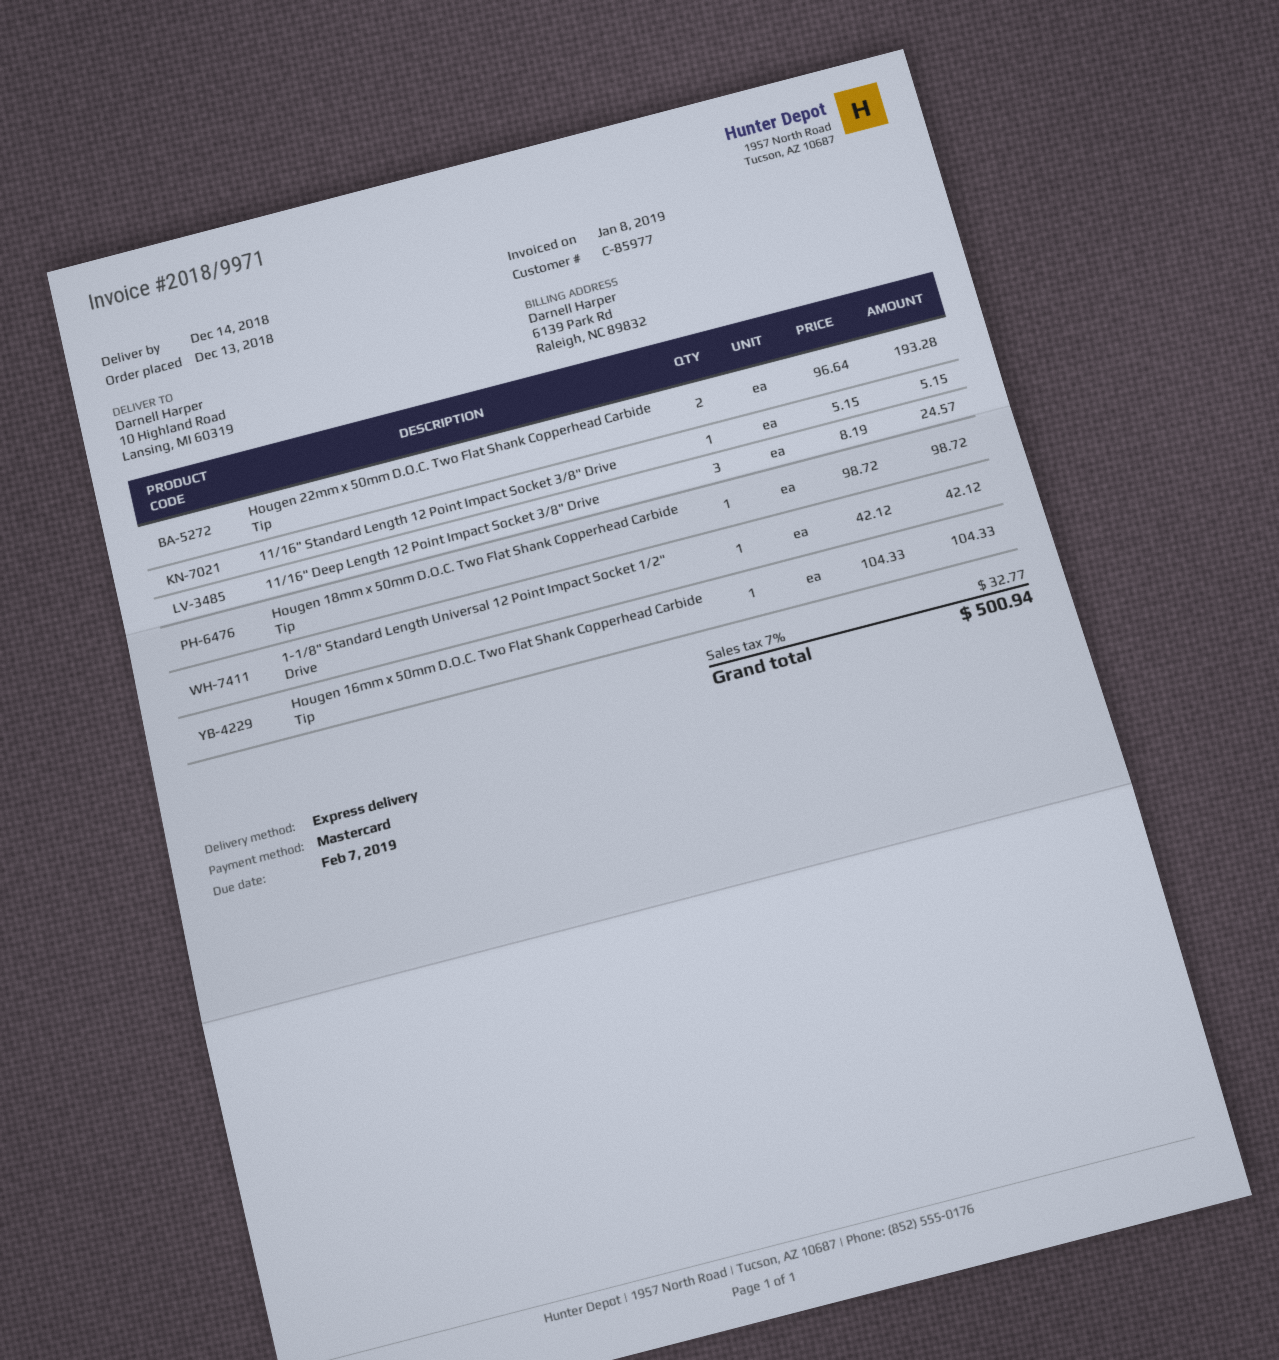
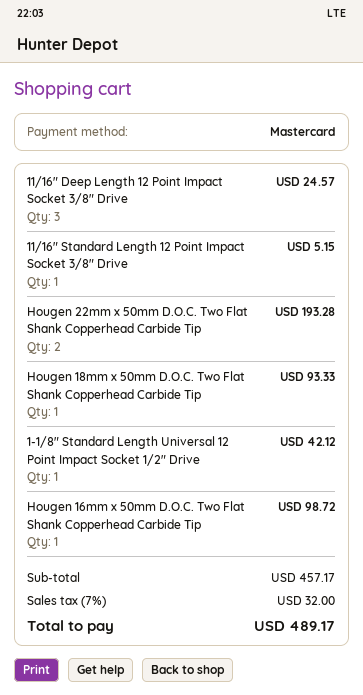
Hougen 18mm x 50mm D.O.C. Two Flat Shank Copperhead Carbide Tip: 1 for 98.72 -> 1 for 93.33
Hougen 16mm x 50mm D.O.C. Two Flat Shank Copperhead Carbide Tip: 1 for 104.33 -> 1 for 98.72
tax: 7% = 32.77 -> 7% = 32.00
total: 500.94 -> 489.17

